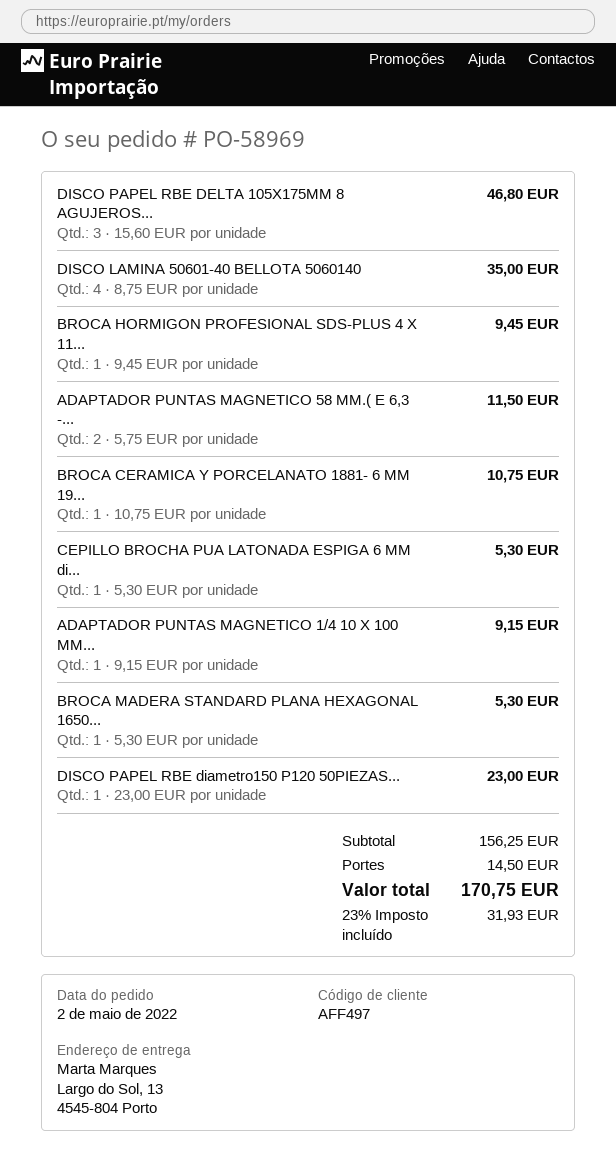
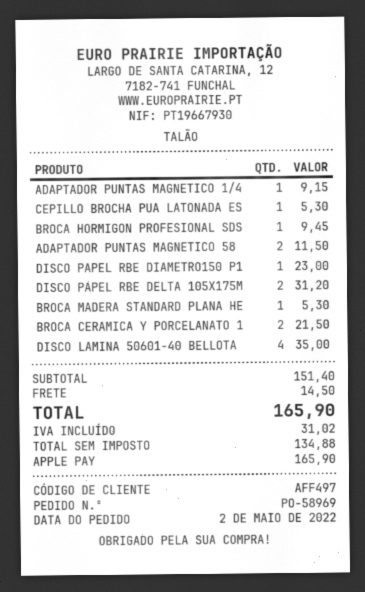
DISCO PAPEL RBE DELTA 105X175MM 8 AGUJEROS...: 3 for 46.80 -> 2 for 31.20
BROCA CERAMICA Y PORCELANATO 1881- 6 MM 19...: 1 for 10.75 -> 2 for 21.50
subtotal: 156.25 -> 151.40
tax: 31.93 -> 31.02
total: 170.75 -> 165.90

